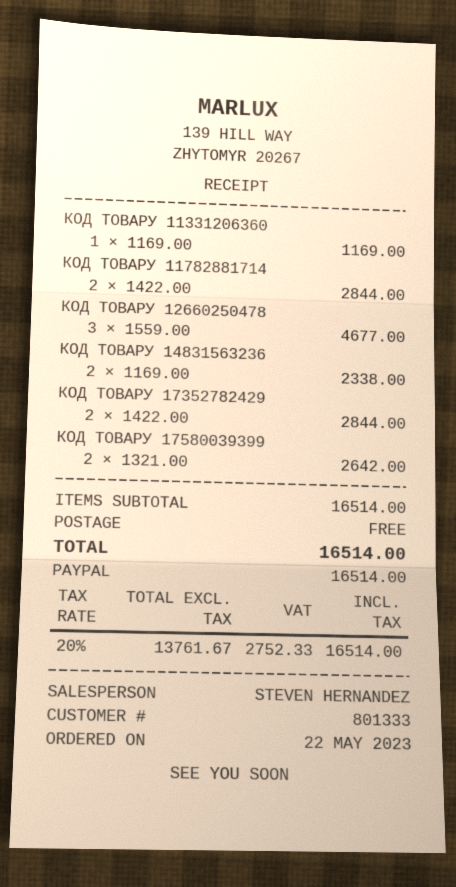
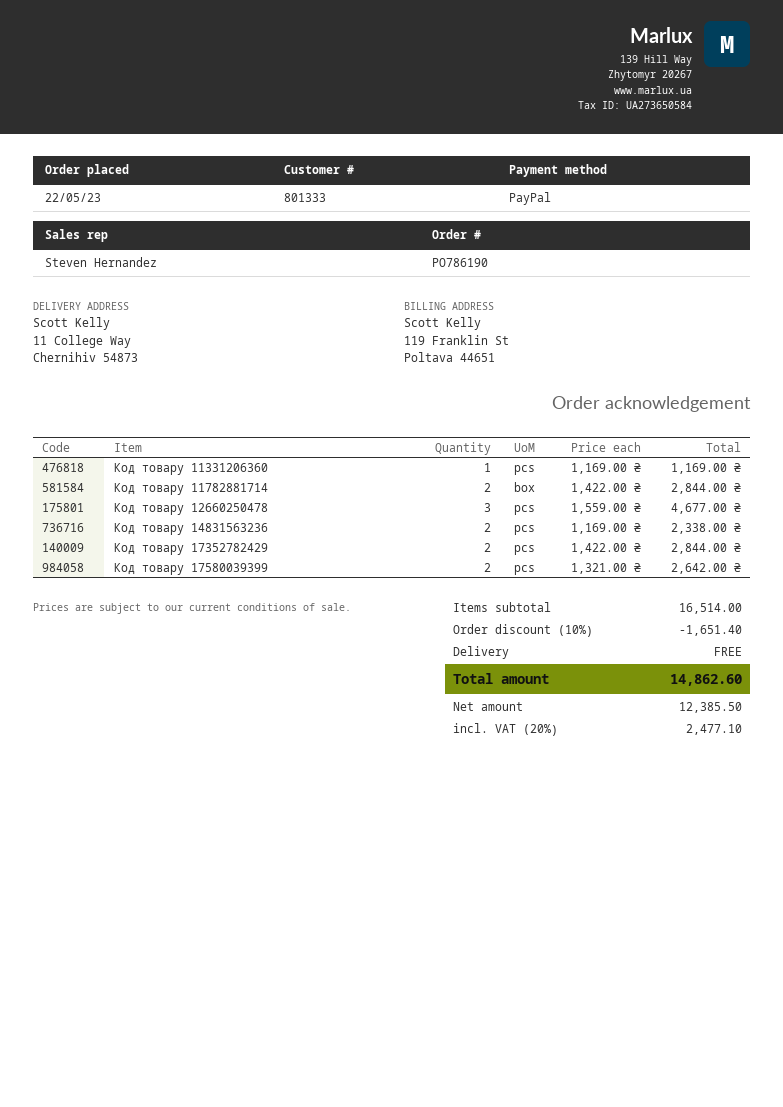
discount: none -> 10% = 1651.40
net: 13761.67 -> 12385.50
tax: 20% = 2752.33 -> 20% = 2477.10
total: 16514.00 -> 14862.60

